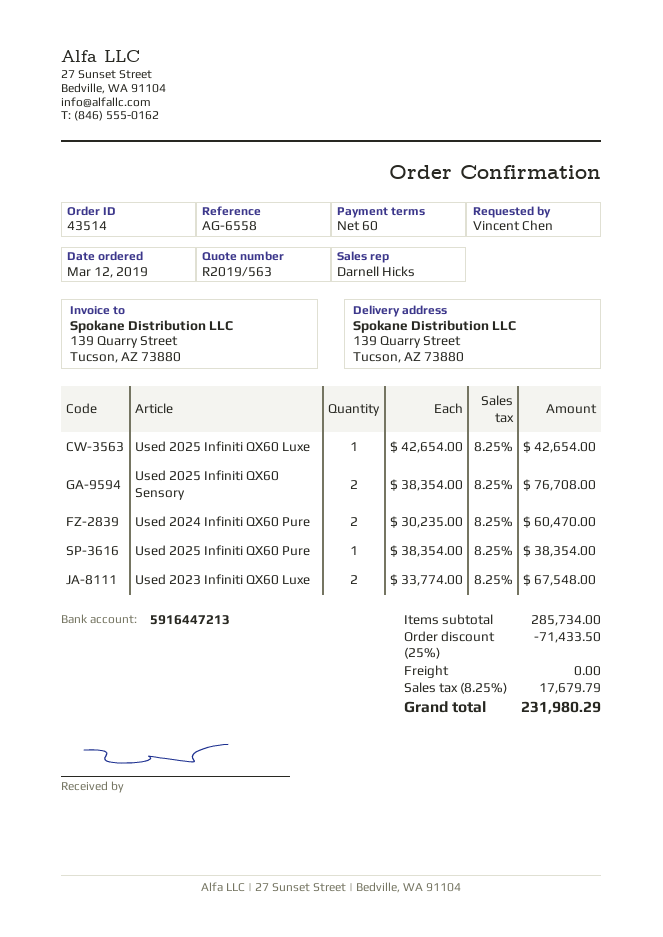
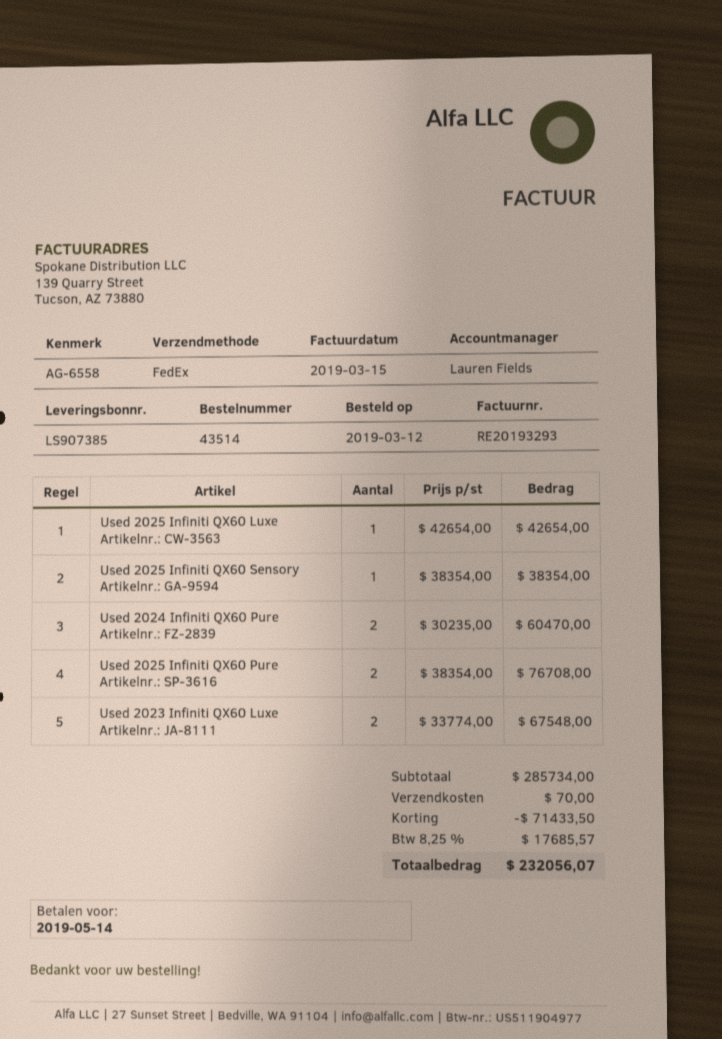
sales rep: Darnell Hicks -> Lauren Fields
Used 2025 Infiniti QX60 Sensory: 2 x 38354.00 = 76708.00 -> 1 x 38354.00 = 38354.00
Used 2025 Infiniti QX60 Pure: 1 x 38354.00 = 38354.00 -> 2 x 38354.00 = 76708.00
shipping: 0.00 -> 70.00
tax: 8.25% = 17679.79 -> 8.25% = 17685.57
total: 231980.29 -> 232056.07

